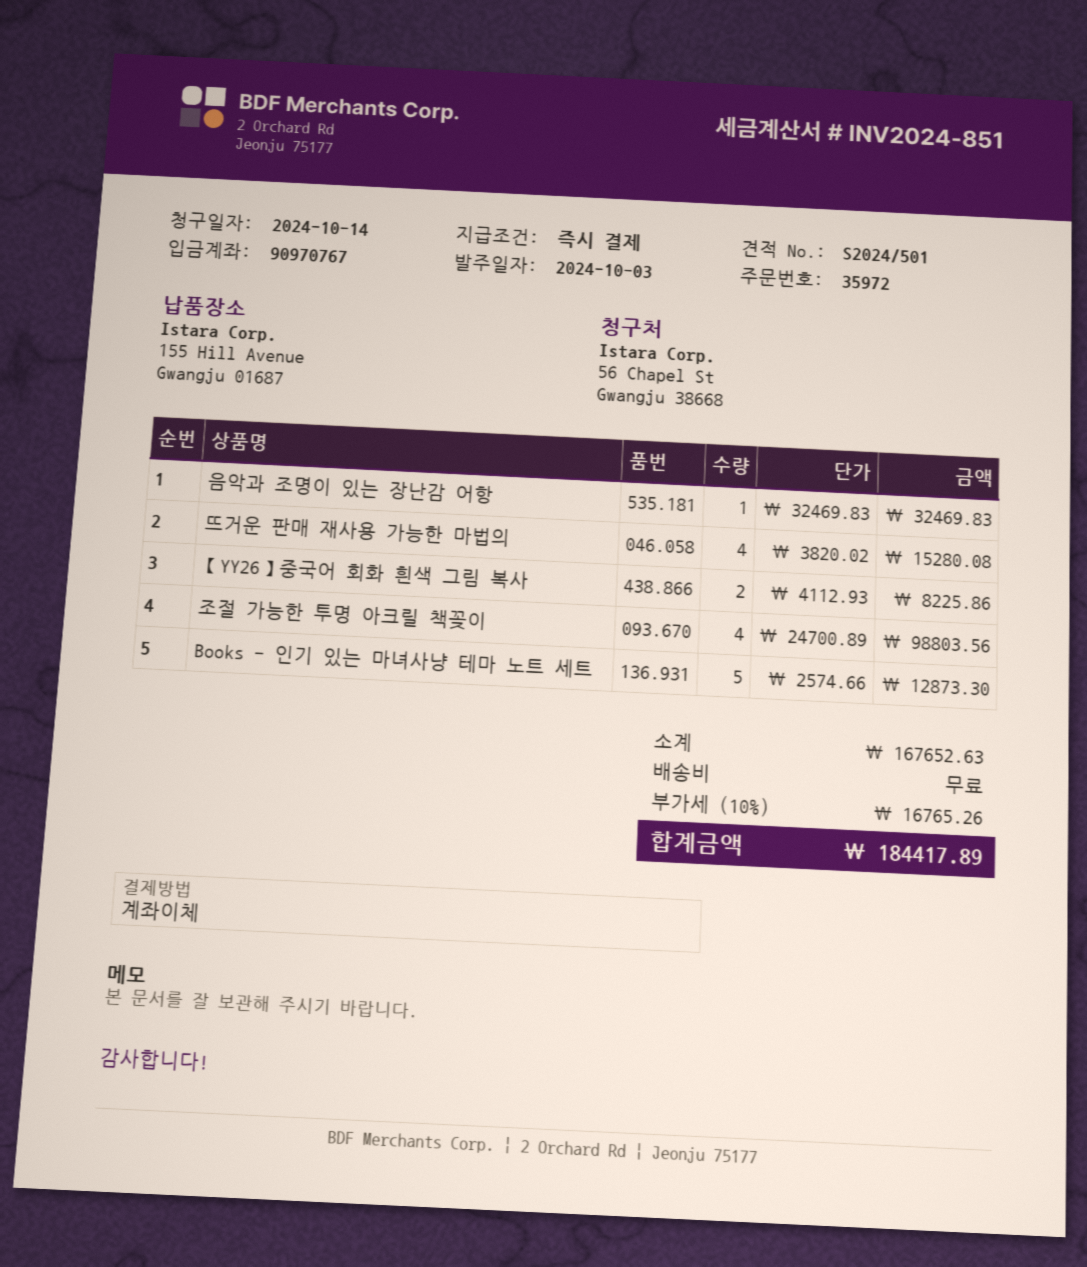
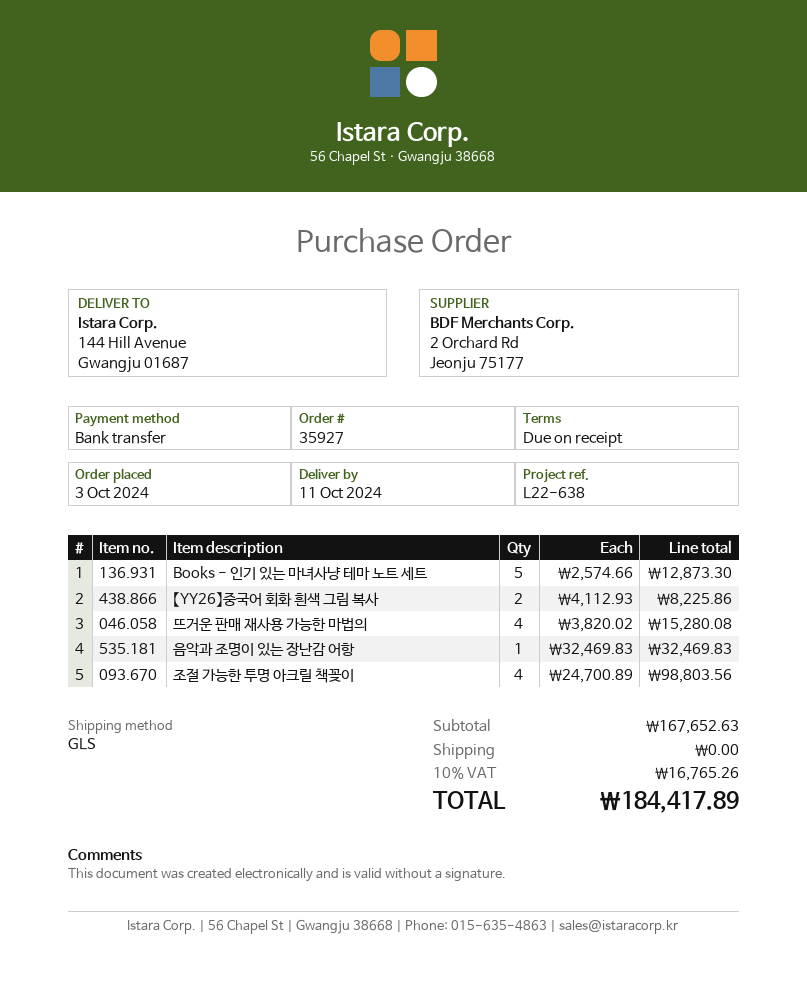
order number: 35972 -> 35927
ship to: 155 Hill Avenue, Gwangju 01687 -> 144 Hill Avenue, Gwangju 01687

